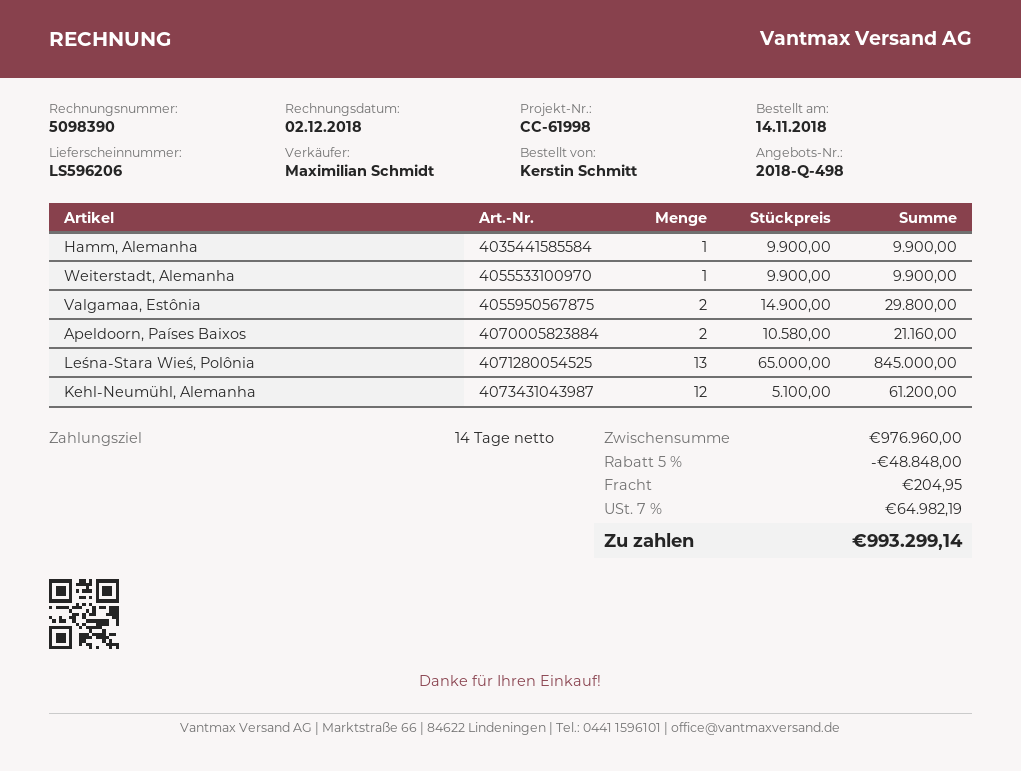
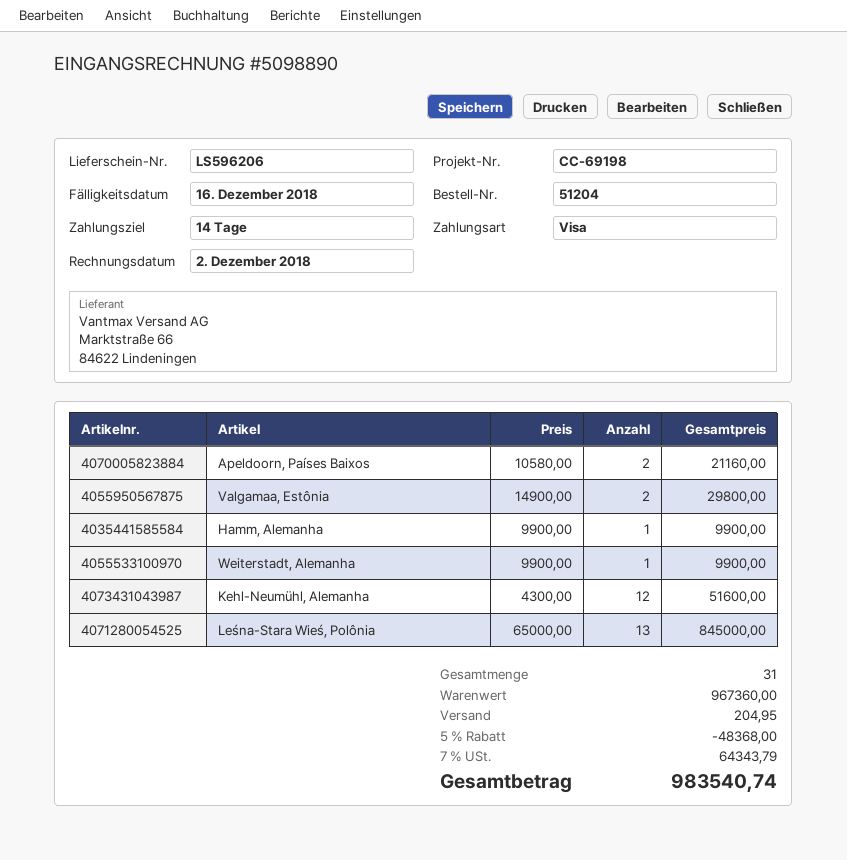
invoice number: 5098390 -> 5098890
reference: CC-61998 -> CC-69198
Kehl-Neumühl, Alemanha: 12 x 5100.00 = 61200.00 -> 12 x 4300.00 = 51600.00
subtotal: 976960.00 -> 967360.00
discount: 5% = 48848.00 -> 5% = 48368.00
tax: 7% = 64982.19 -> 7% = 64343.79
total: 993299.14 -> 983540.74

